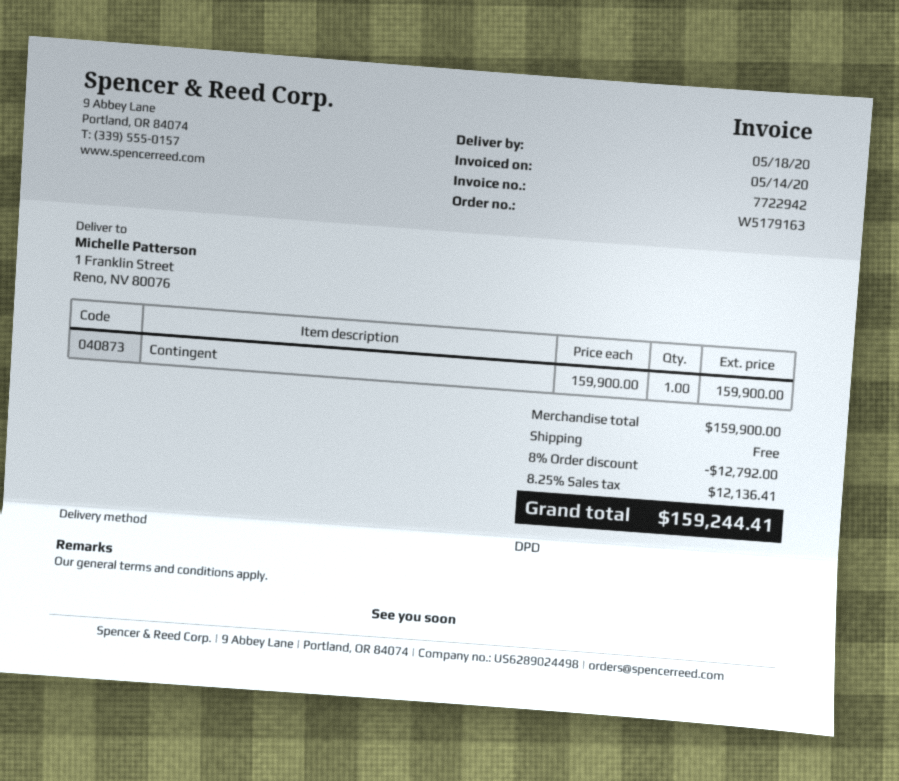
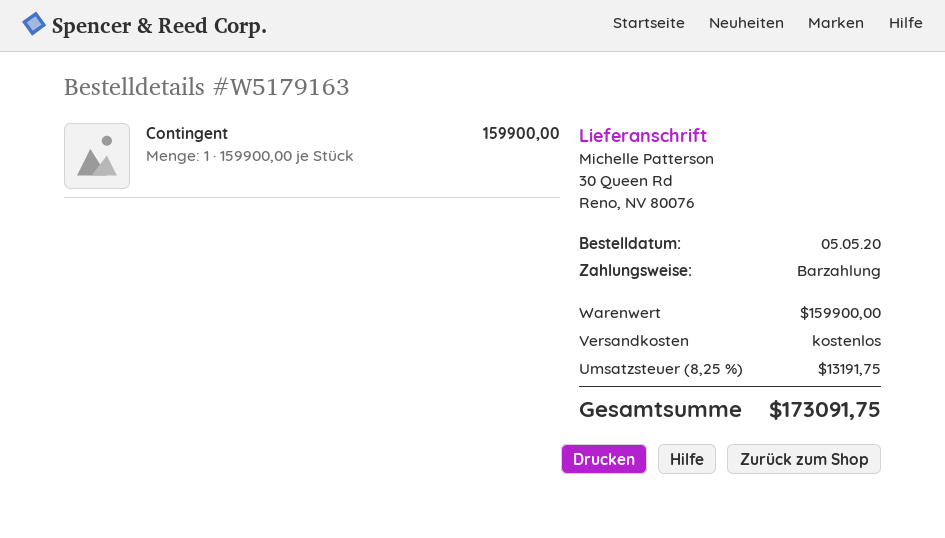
ship to: 1 Franklin Street, Reno, NV 80076 -> 30 Queen Rd, Reno, NV 80076
discount: 8% = 12792.00 -> none
tax: 8.25% = 12136.41 -> 8.25% = 13191.75
total: 159244.41 -> 173091.75

